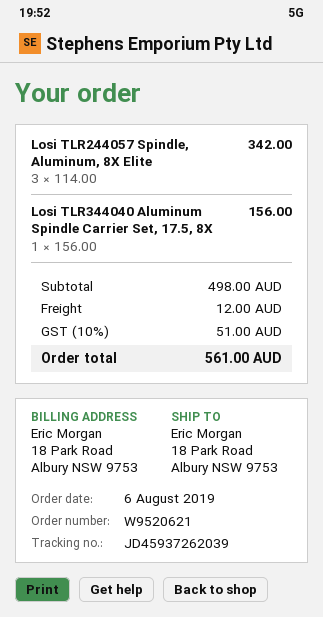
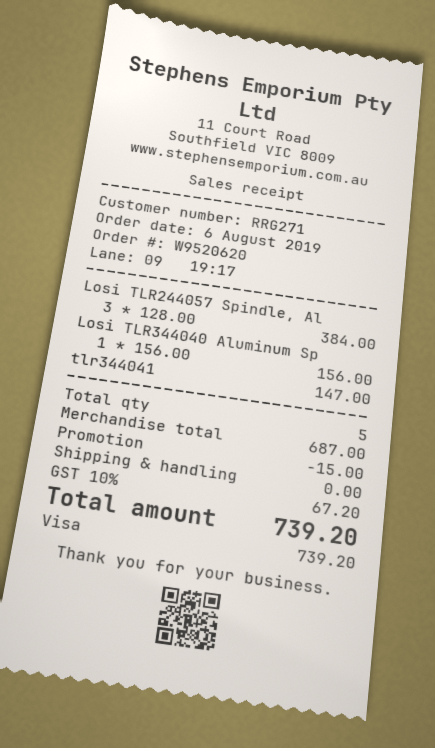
order number: W9520621 -> W9520620
Losi TLR244057 Spindle, Aluminum, 8X Elite: 3 x 114.00 = 342.00 -> 3 x 128.00 = 384.00
tlr344041: none -> 1 x 147.00 = 147.00
subtotal: 498.00 -> 687.00
discount: none -> 15.00
shipping: 12.00 -> 0.00
tax: 10% = 51.00 -> 10% = 67.20
total: 561.00 -> 739.20

